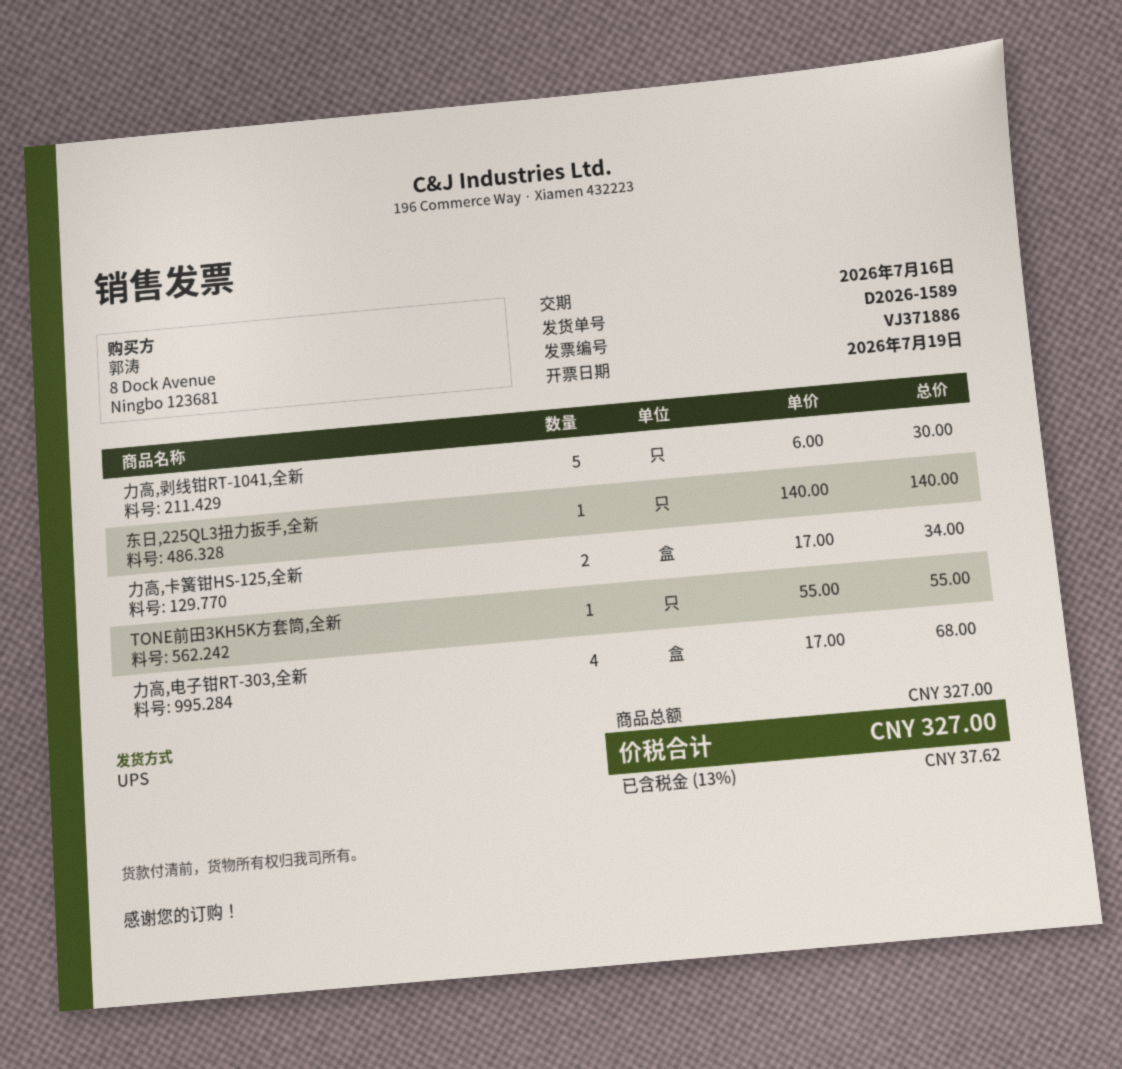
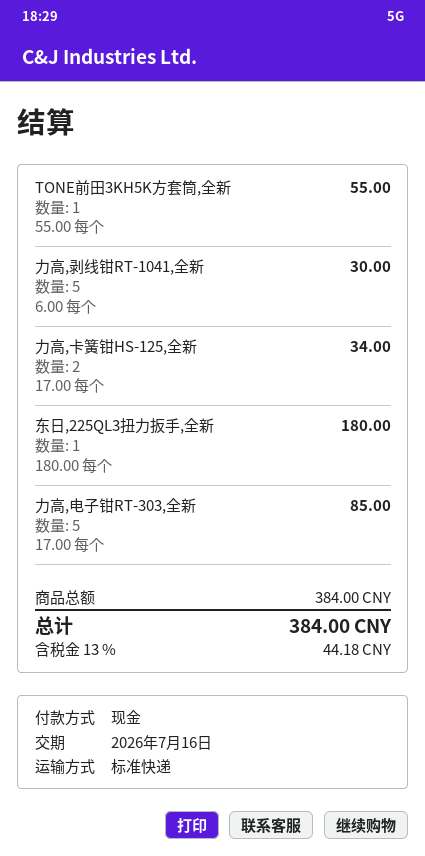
shipping method: UPS -> standard
东日,225QL3扭力扳手,全新: 1 x 140.00 = 140.00 -> 1 x 180.00 = 180.00
力高,电子钳RT-303,全新: 4 x 17.00 = 68.00 -> 5 x 17.00 = 85.00
subtotal: 327.00 -> 384.00
tax: 13% = 37.62 -> 13% = 44.18
total: 327.00 -> 384.00

